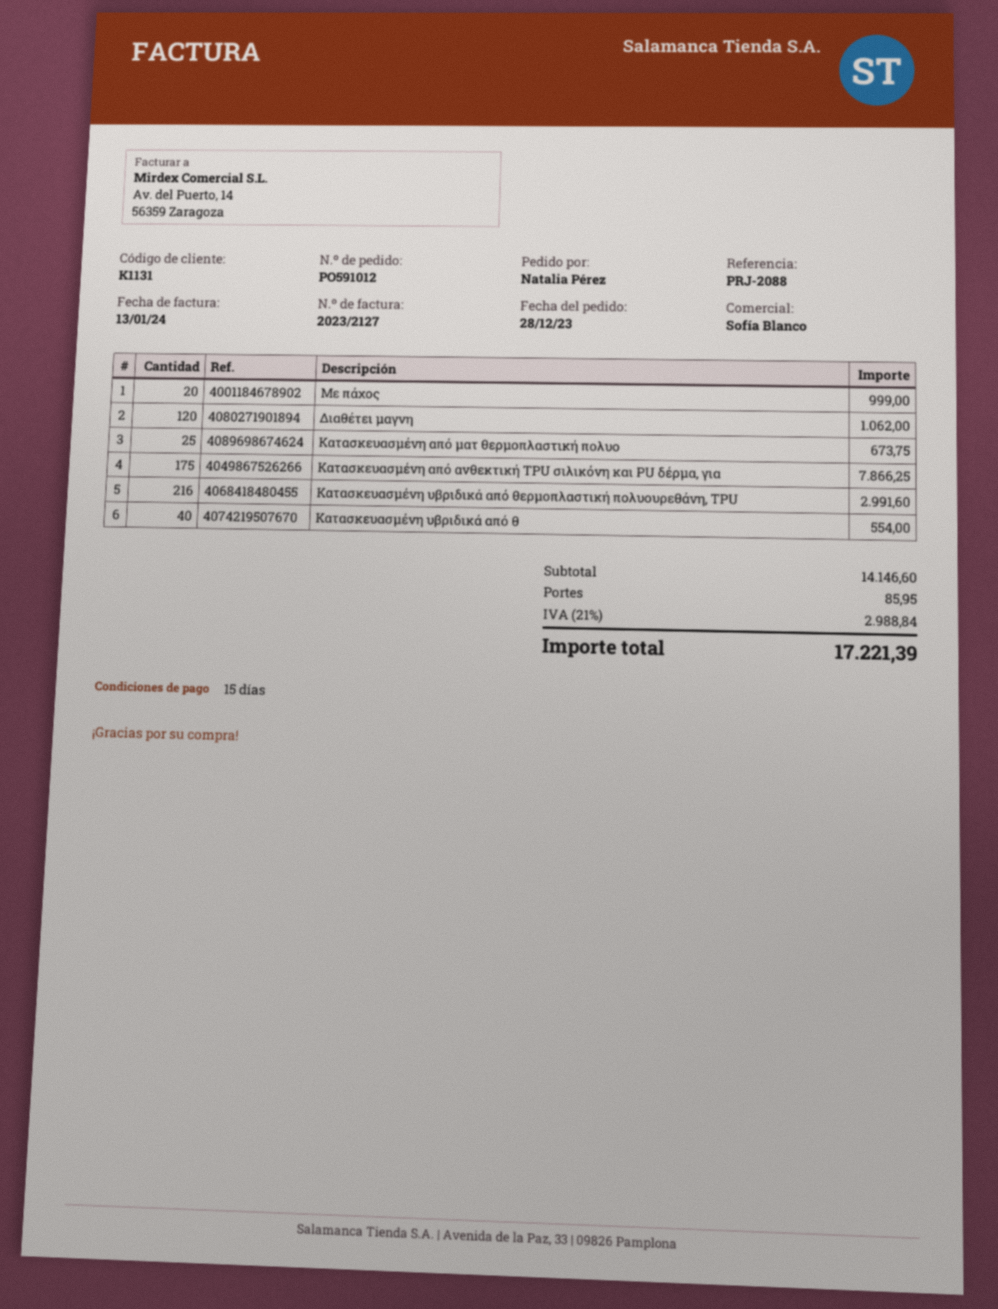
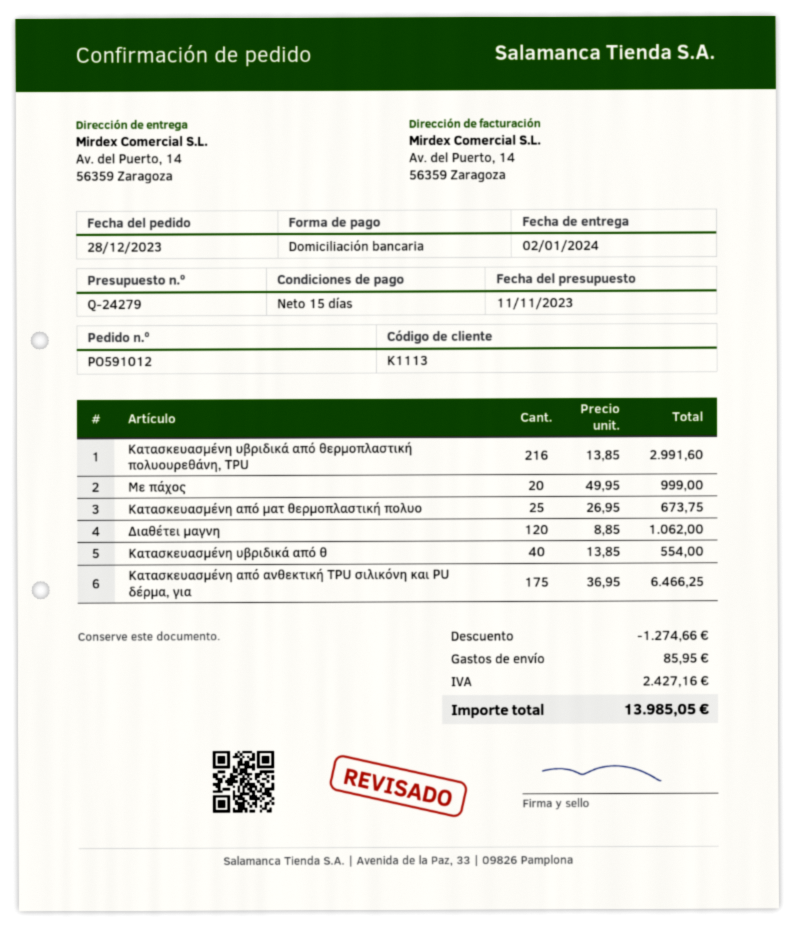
customer number: K1131 -> K1113
Κατασκευασμένη από ανθεκτική TPU σιλικόνη και PU δέρμα, για: 175 for 7866.25 -> 175 for 6466.25
discount: none -> 1274.66
tax: 2988.84 -> 2427.16
total: 17221.39 -> 13985.05

